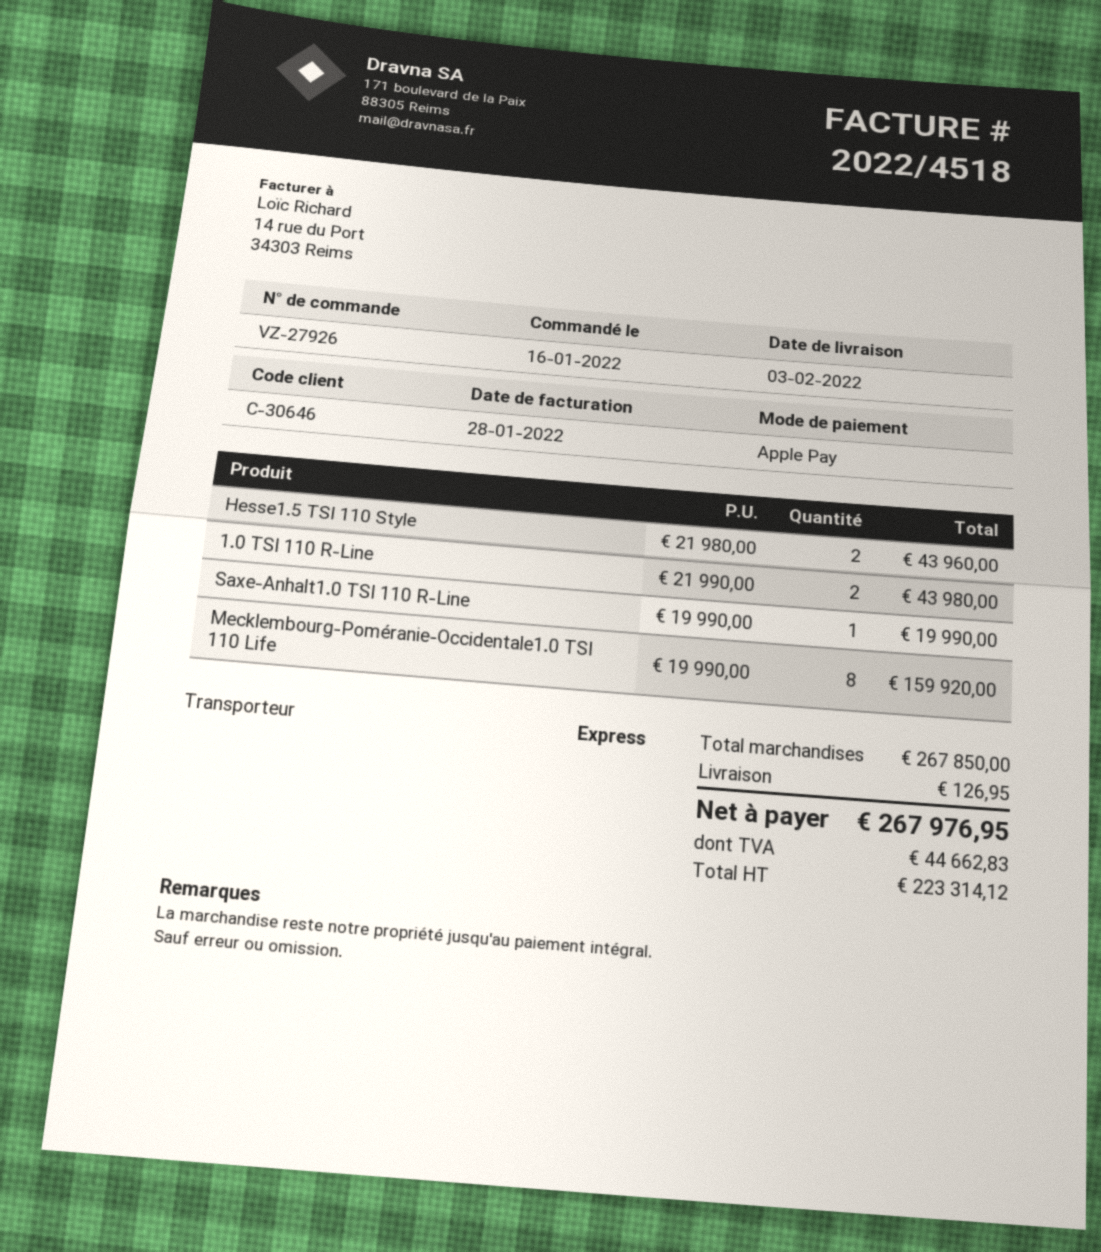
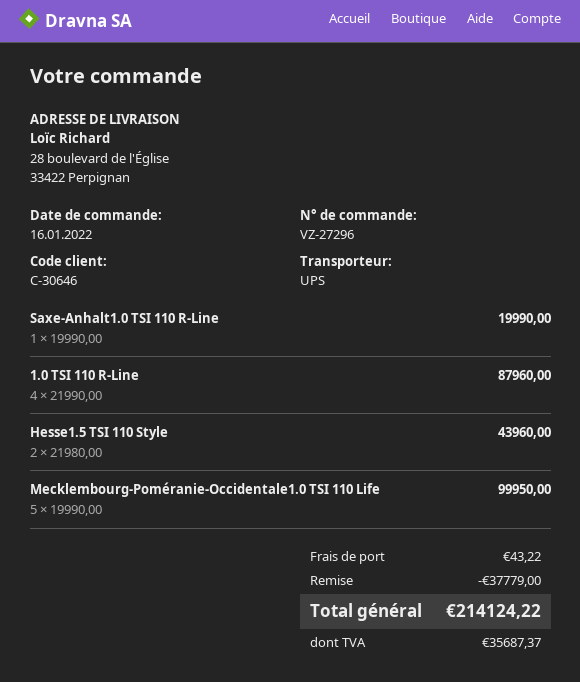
order number: VZ-27926 -> VZ-27296
shipping method: express -> UPS
1.0 TSI 110 R-Line: 2 x 21990.00 = 43980.00 -> 4 x 21990.00 = 87960.00
Mecklembourg-Poméranie-Occidentale1.0 TSI 110 Life: 8 x 19990.00 = 159920.00 -> 5 x 19990.00 = 99950.00
discount: none -> 37779.00
shipping: 126.95 -> 43.22
tax: 44662.83 -> 35687.37
total: 267976.95 -> 214124.22

